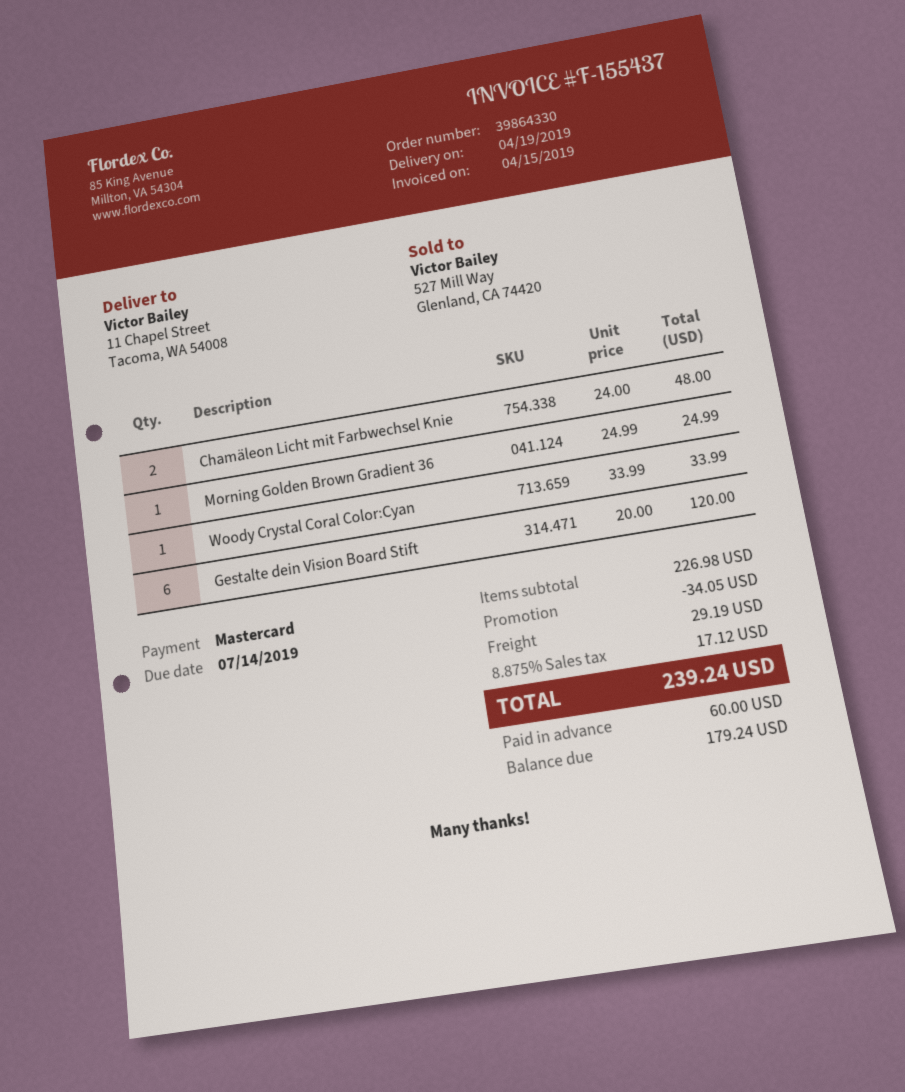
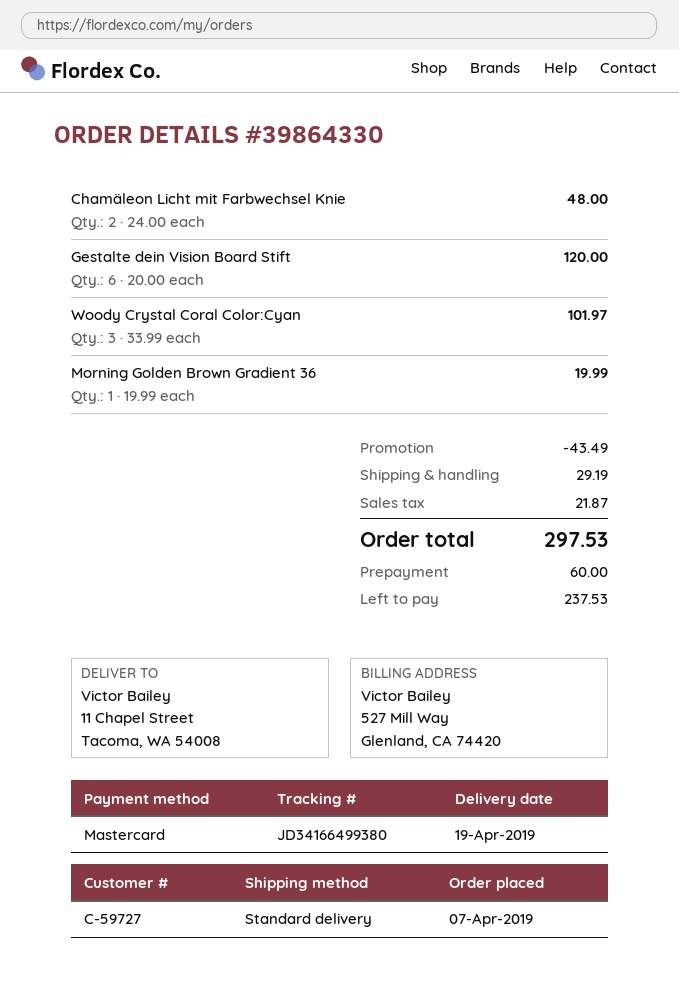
Morning Golden Brown Gradient 36: 1 x 24.99 = 24.99 -> 1 x 19.99 = 19.99
Woody Crystal Coral Color:Cyan: 1 x 33.99 = 33.99 -> 3 x 33.99 = 101.97
discount: 34.05 -> 43.49
tax: 17.12 -> 21.87
total: 239.24 -> 297.53
balance: 179.24 -> 237.53

